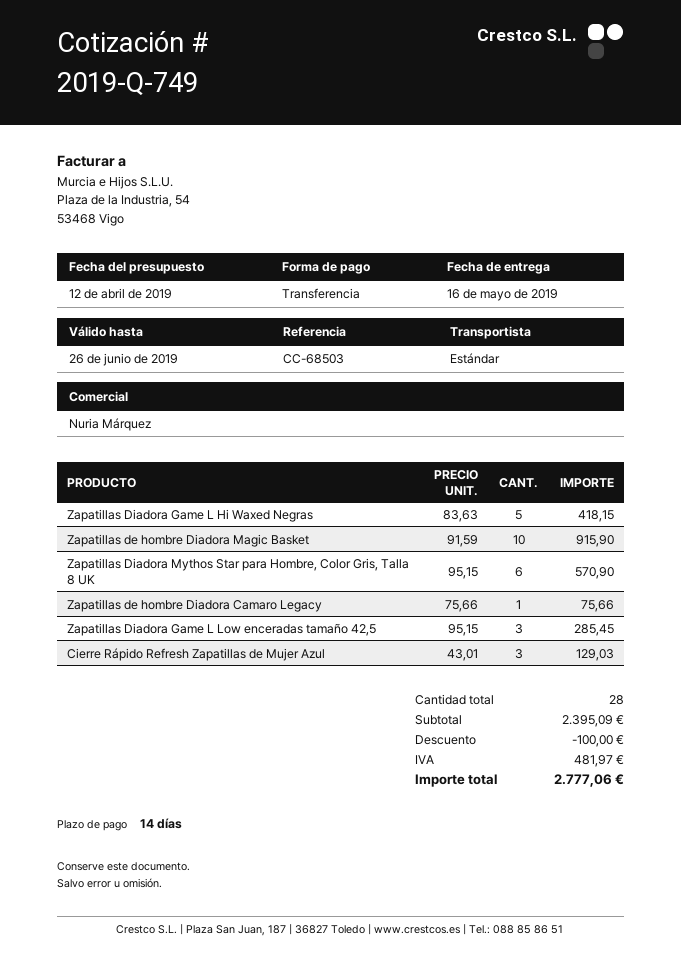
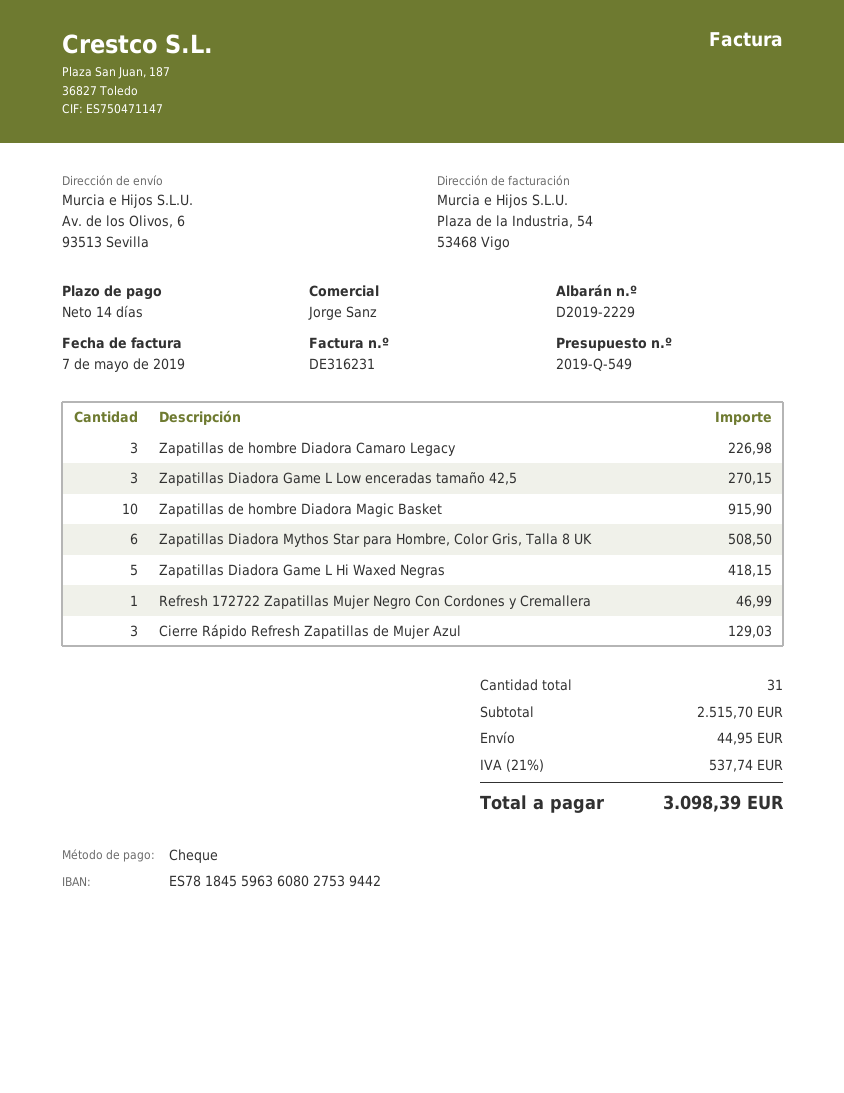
quote number: 2019-Q-749 -> 2019-Q-549
sales rep: Nuria Márquez -> Jorge Sanz
payment method: bank transfer -> cheque
Zapatillas Diadora Mythos Star para Hombre, Color Gris, Talla 8 UK: 6 for 570.90 -> 6 for 508.50
Zapatillas de hombre Diadora Camaro Legacy: 1 for 75.66 -> 3 for 226.98
Zapatillas Diadora Game L Low enceradas tamaño 42,5: 3 for 285.45 -> 3 for 270.15
Refresh 172722 Zapatillas Mujer Negro Con Cordones y Cremallera: none -> 1 for 46.99
total quantity: 28 -> 31
subtotal: 2395.09 -> 2515.70
discount: 100.00 -> none
shipping: none -> 44.95
tax: 481.97 -> 537.74
total: 2777.06 -> 3098.39

